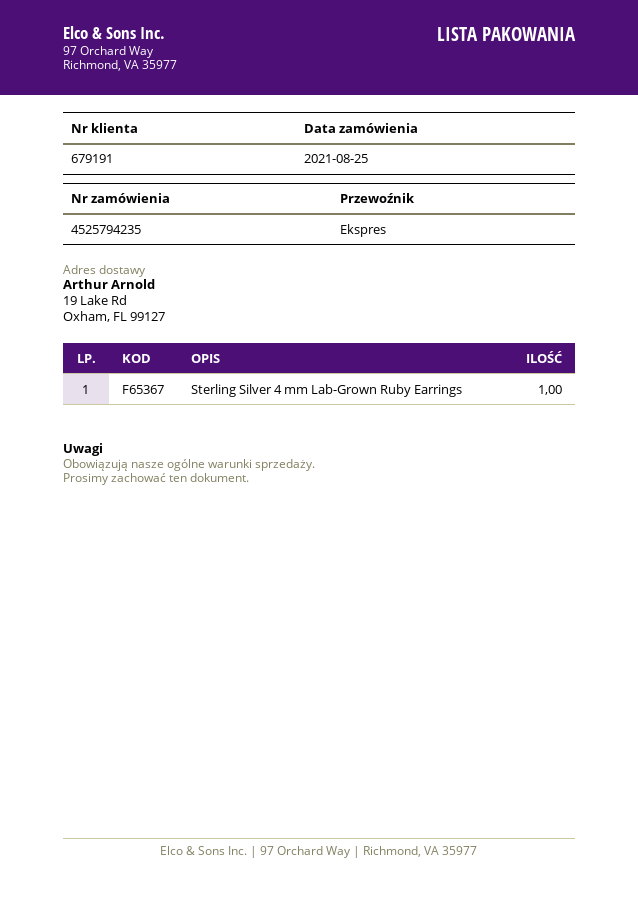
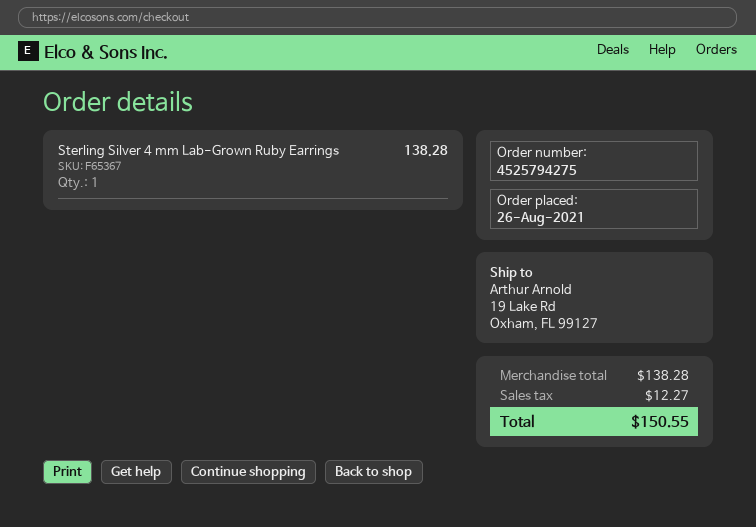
order number: 4525794235 -> 4525794275
order date: 2021-08-25 -> 2021-08-26

